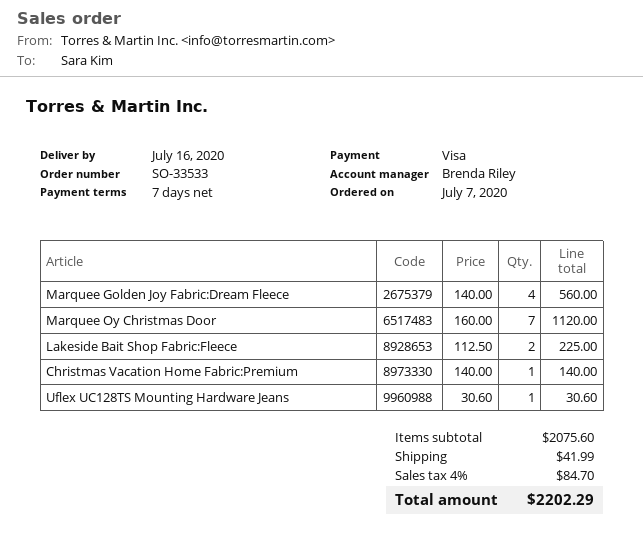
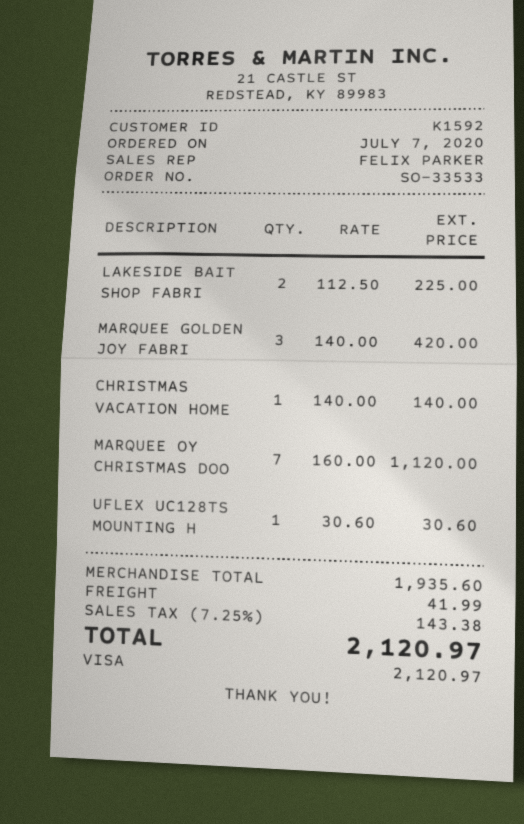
sales rep: Brenda Riley -> FELIX PARKER
Marquee Golden Joy Fabric:Dream Fleece: 4 x 140.00 = 560.00 -> 3 x 140.00 = 420.00
subtotal: 2075.60 -> 1935.60
tax: 4% = 84.70 -> 7.25% = 143.38
total: 2202.29 -> 2120.97

